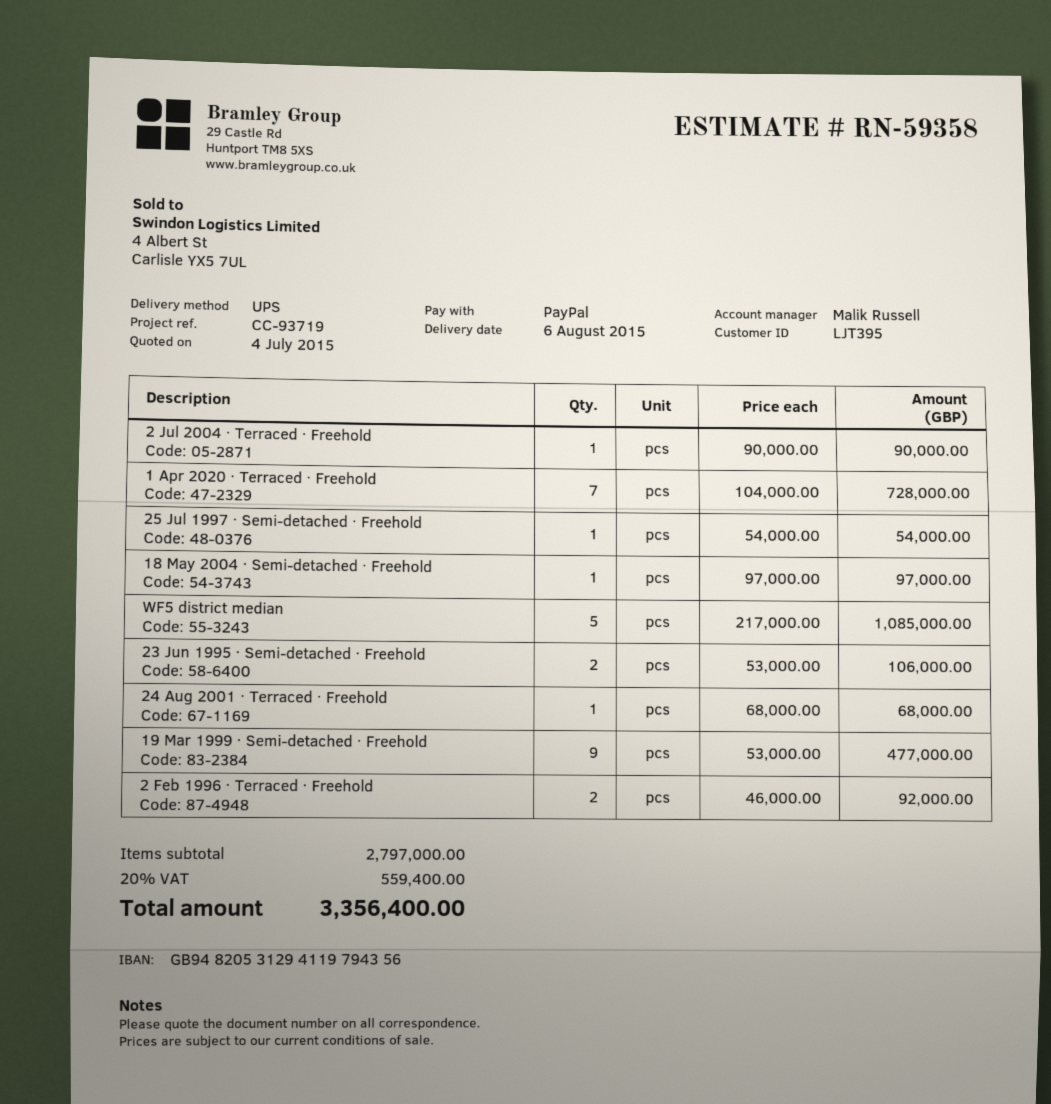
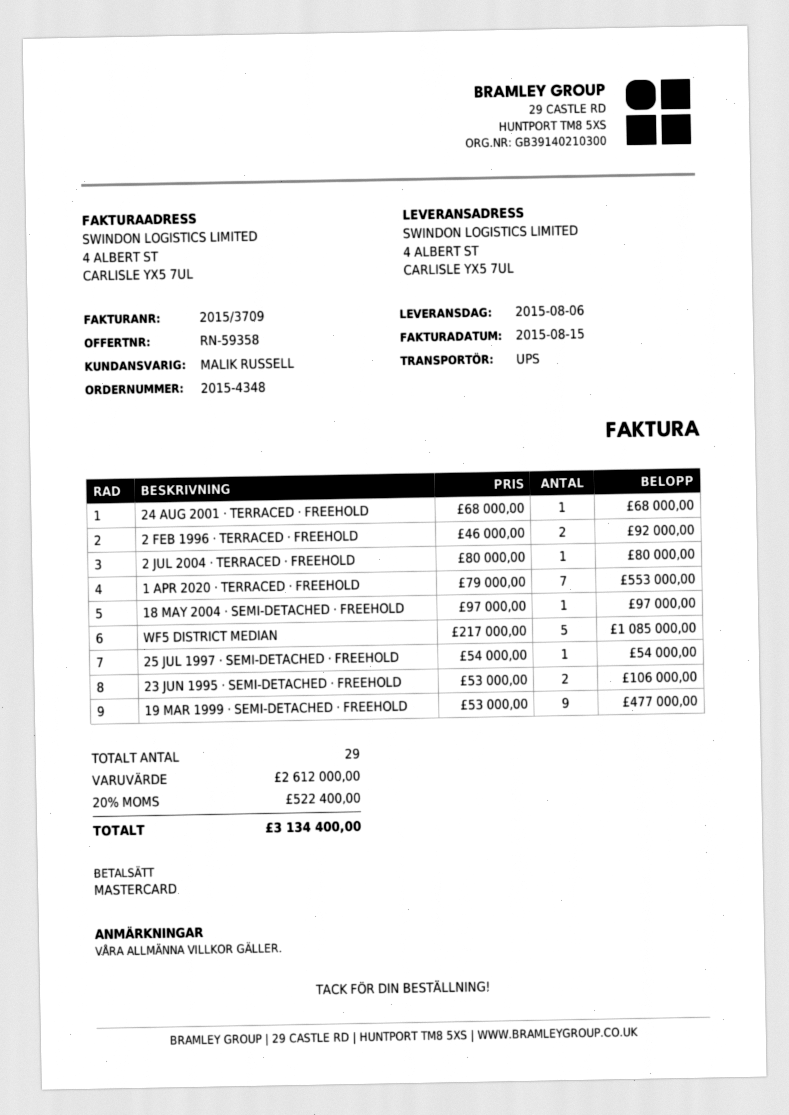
payment method: PayPal -> Mastercard
2 Jul 2004 · Terraced · Freehold: 1 x 90000.00 = 90000.00 -> 1 x 80000.00 = 80000.00
1 Apr 2020 · Terraced · Freehold: 7 x 104000.00 = 728000.00 -> 7 x 79000.00 = 553000.00
subtotal: 2797000.00 -> 2612000.00
tax: 20% = 559400.00 -> 20% = 522400.00
total: 3356400.00 -> 3134400.00

